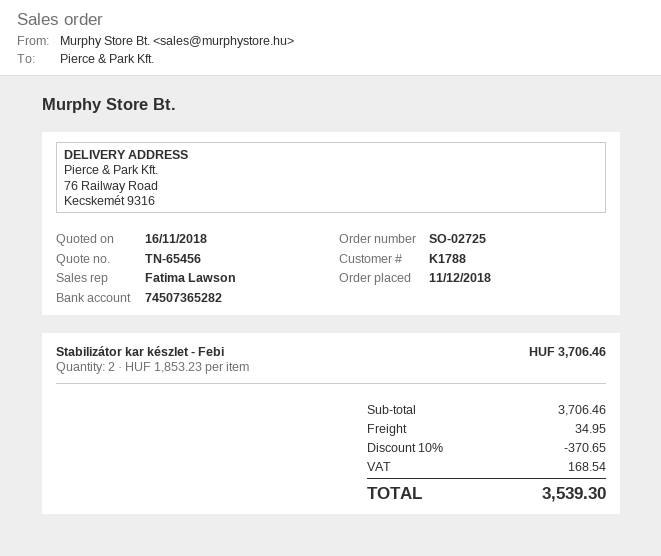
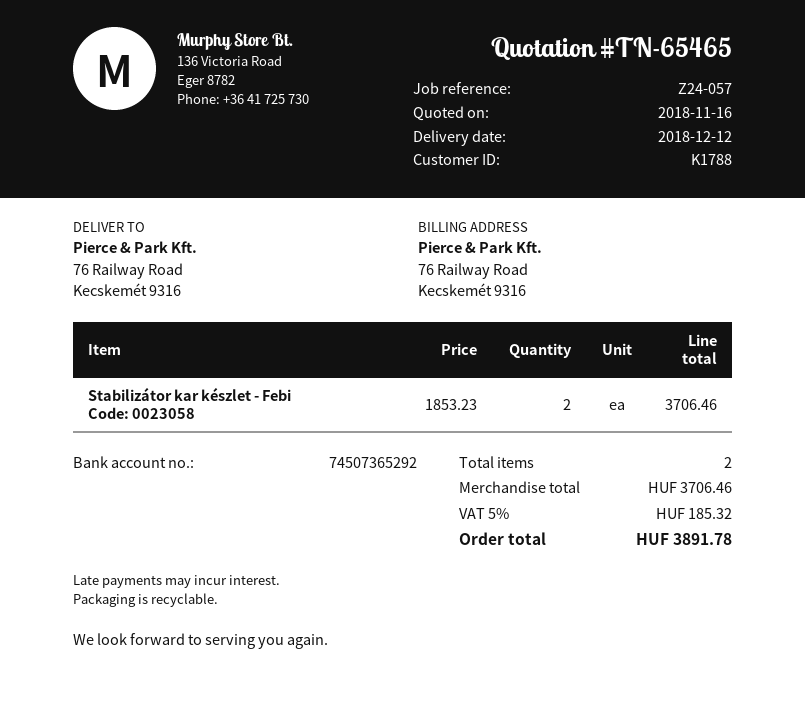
quote number: TN-65456 -> TN-65465
bank account: 74507365282 -> 74507365292
discount: 10% = 370.65 -> none
shipping: 34.95 -> none
tax: 168.54 -> 185.32
total: 3539.30 -> 3891.78

